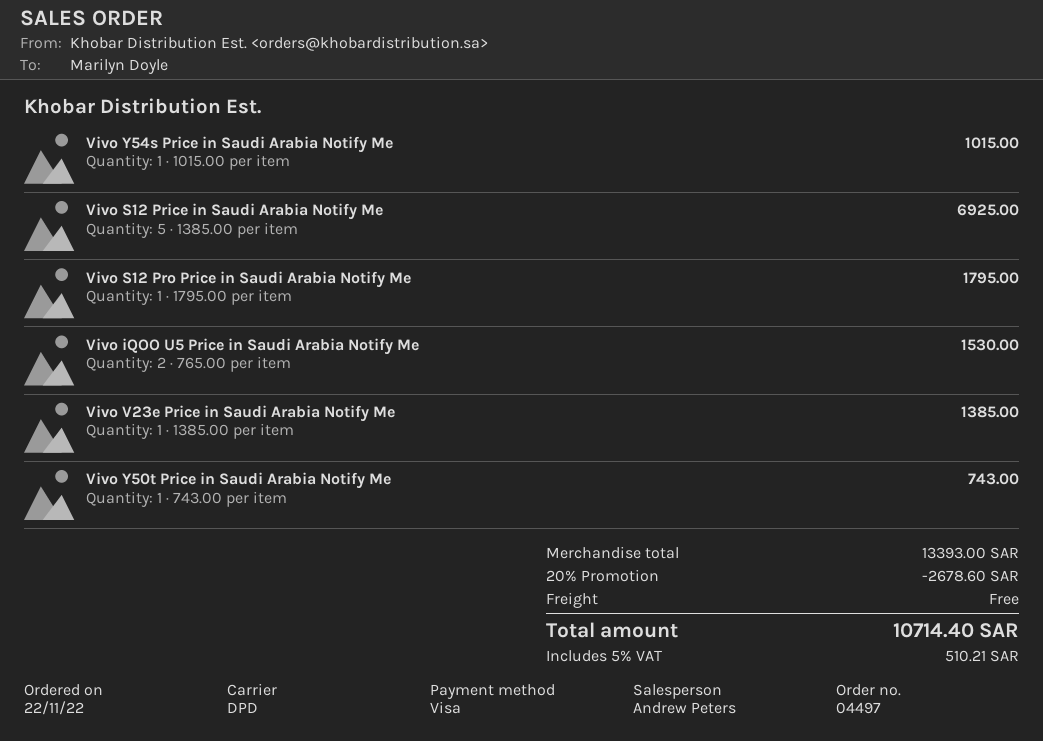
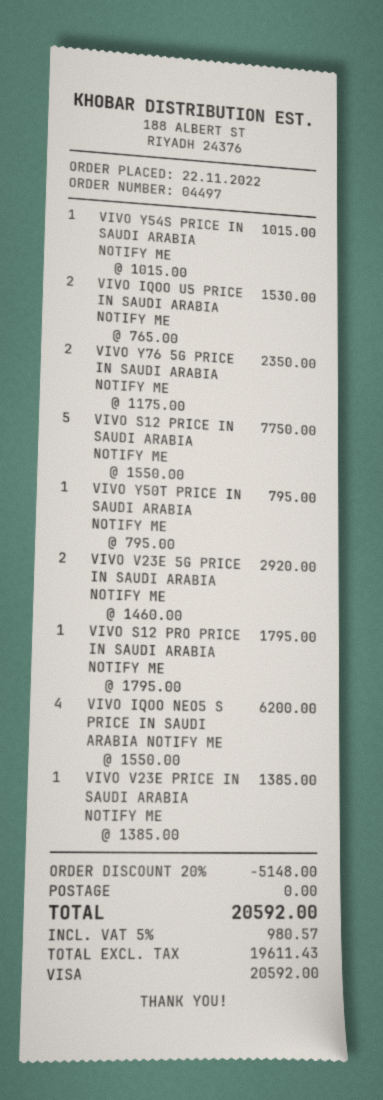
Vivo S12 Price in Saudi Arabia Notify Me: 5 x 1385.00 = 6925.00 -> 5 x 1550.00 = 7750.00
Vivo Y50t Price in Saudi Arabia Notify Me: 1 x 743.00 = 743.00 -> 1 x 795.00 = 795.00
VIVO Y76 5G PRICE IN SAUDI ARABIA NOTIFY ME: none -> 2 x 1175.00 = 2350.00
VIVO V23E 5G PRICE IN SAUDI ARABIA NOTIFY ME: none -> 2 x 1460.00 = 2920.00
VIVO IQOO NEO5 S PRICE IN SAUDI ARABIA NOTIFY ME: none -> 4 x 1550.00 = 6200.00
discount: 20% = 2678.60 -> 20% = 5148.00
tax: 5% = 510.21 -> 5% = 980.57
total: 10714.40 -> 20592.00

